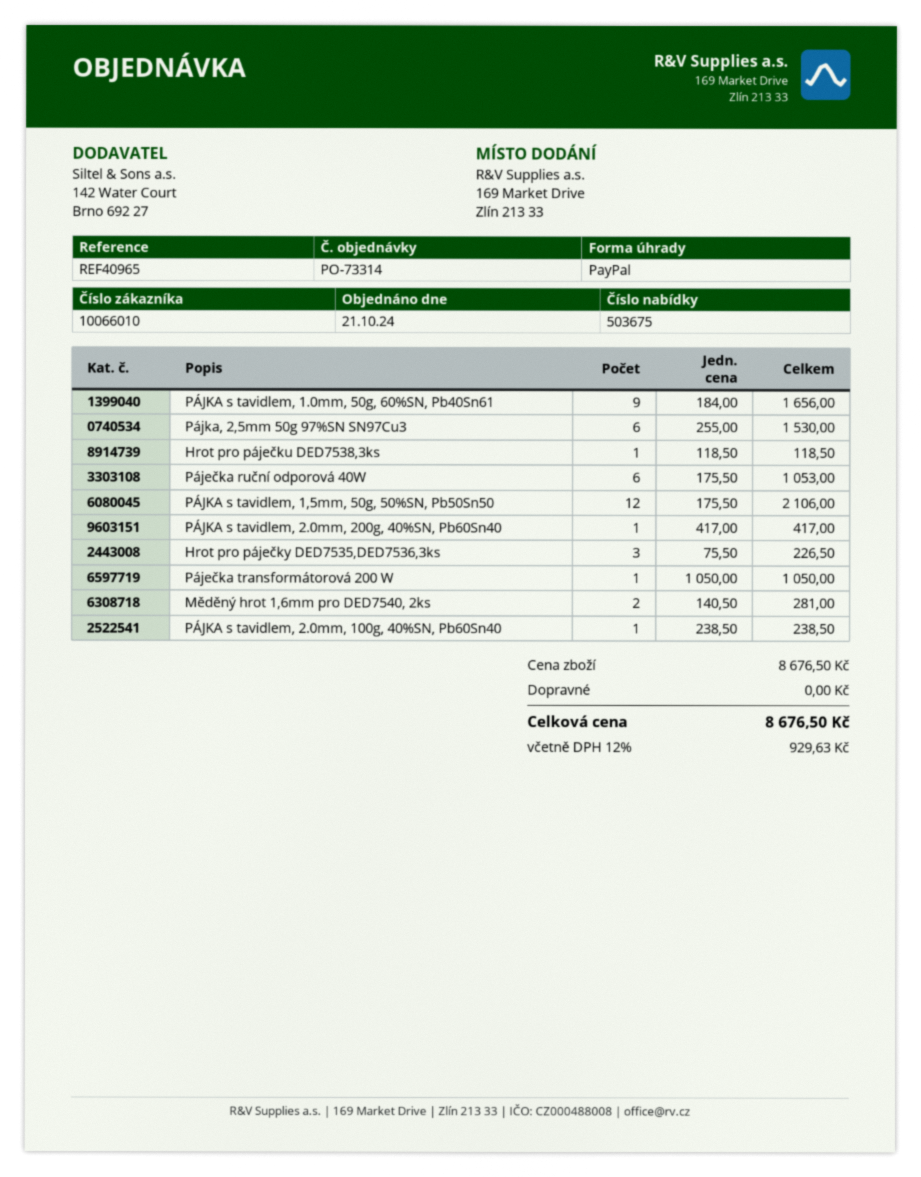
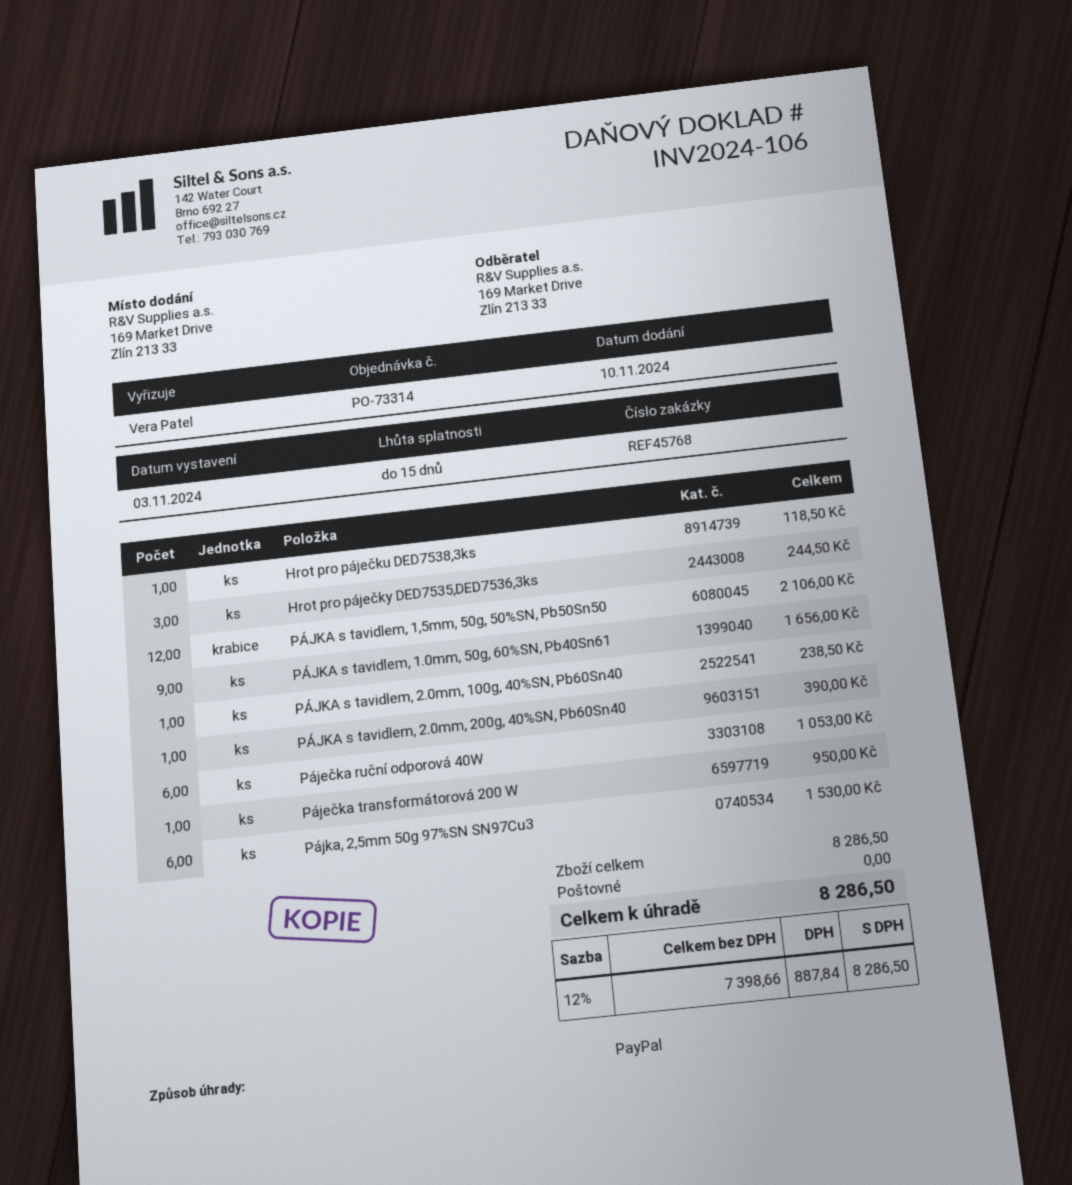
reference: REF40965 -> REF45768
PÁJKA s tavidlem, 2.0mm, 200g, 40%SN, Pb60Sn40: 1 for 417.00 -> 1 for 390.00
Hrot pro páječky DED7535,DED7536,3ks: 3 for 226.50 -> 3 for 244.50
Páječka transformátorová 200 W: 1 for 1050.00 -> 1 for 950.00
Měděný hrot 1,6mm pro DED7540, 2ks: 2 for 281.00 -> none
subtotal: 8676.50 -> 8286.50
tax: 12% = 929.63 -> 12% = 887.84
total: 8676.50 -> 8286.50

